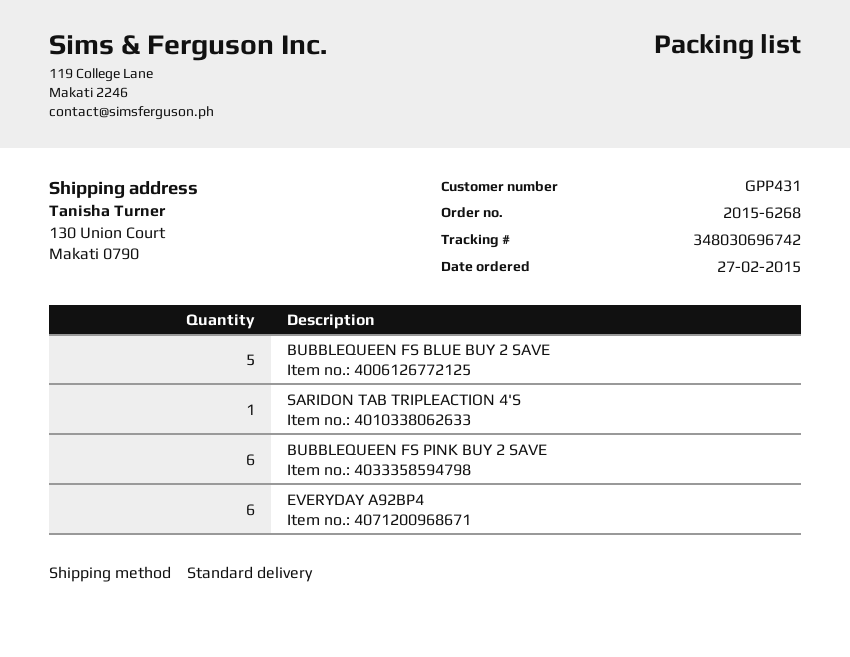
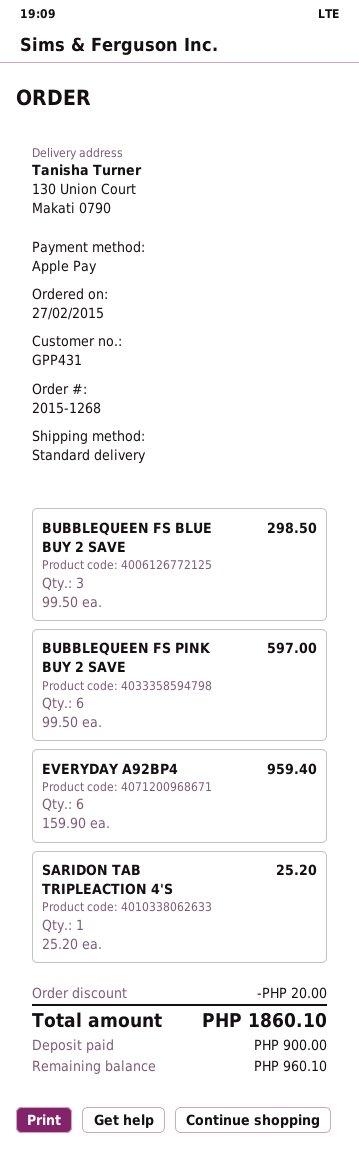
order number: 2015-6268 -> 2015-1268
BUBBLEQUEEN FS BLUE BUY 2 SAVE: 5 -> 3

